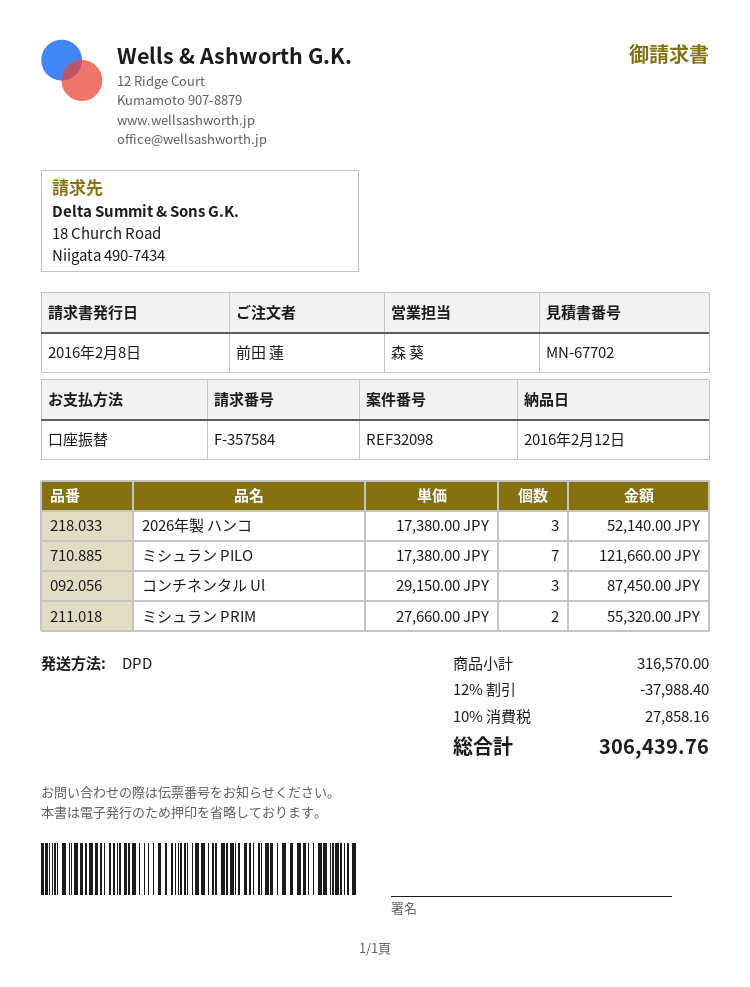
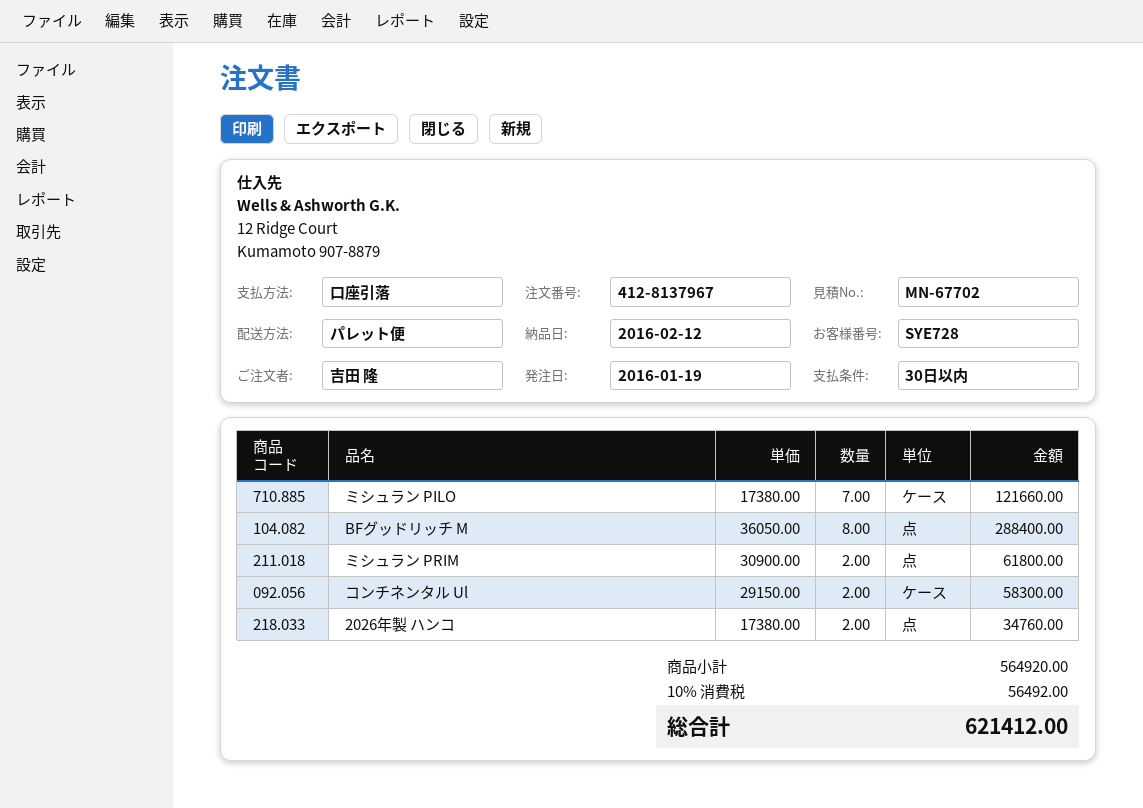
ordered by: 前田 蓮 -> 吉田 隆
shipping method: DPD -> pallet freight
2026年製 ハンコ: 3 x 17380.00 = 52140.00 -> 2 x 17380.00 = 34760.00
コンチネンタル Ul: 3 x 29150.00 = 87450.00 -> 2 x 29150.00 = 58300.00
ミシュラン PRIM: 2 x 27660.00 = 55320.00 -> 2 x 30900.00 = 61800.00
BFグッドリッチ M: none -> 8 x 36050.00 = 288400.00
subtotal: 316570.00 -> 564920.00
discount: 12% = 37988.40 -> none
tax: 10% = 27858.16 -> 10% = 56492.00
total: 306439.76 -> 621412.00

